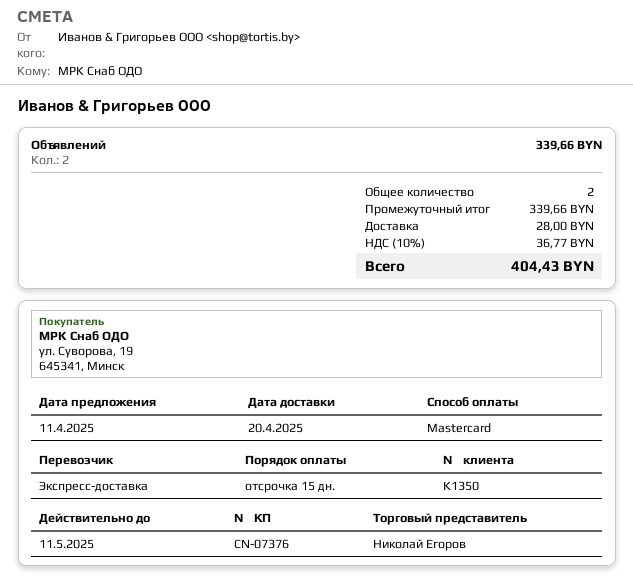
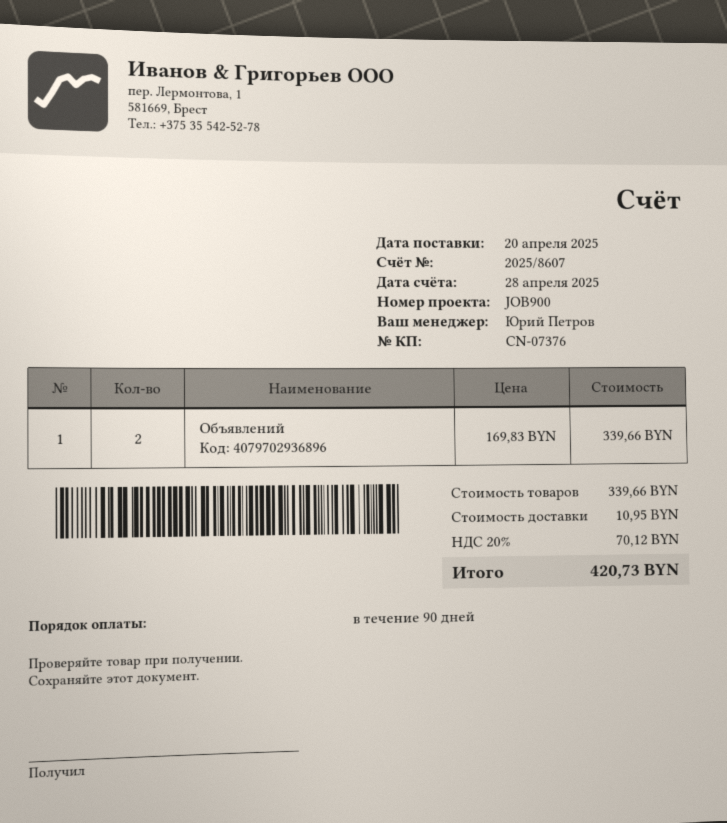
payment terms: 15 days -> 90 days
sales rep: Николай Егоров -> Юрий Петров
shipping: 28.00 -> 10.95
tax: 10% = 36.77 -> 20% = 70.12
total: 404.43 -> 420.73

